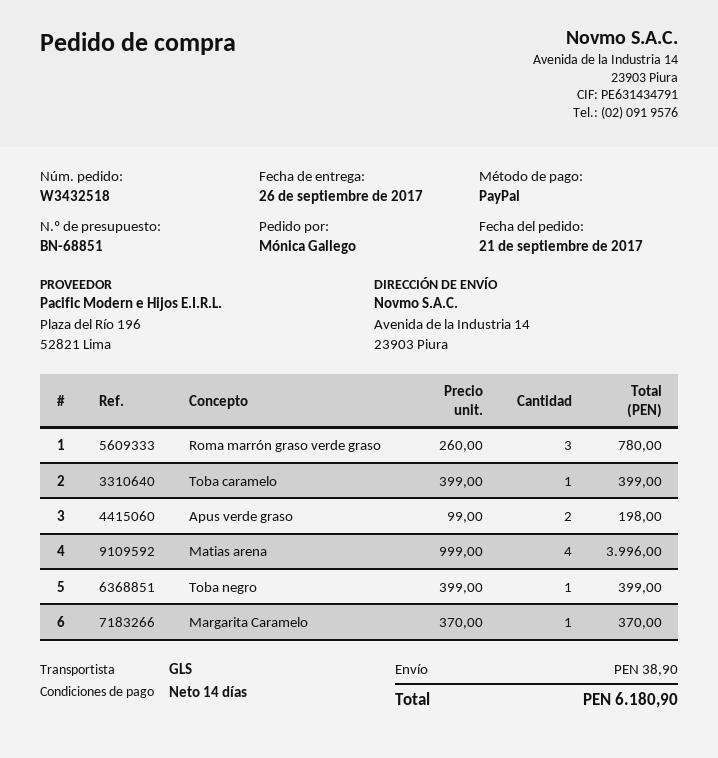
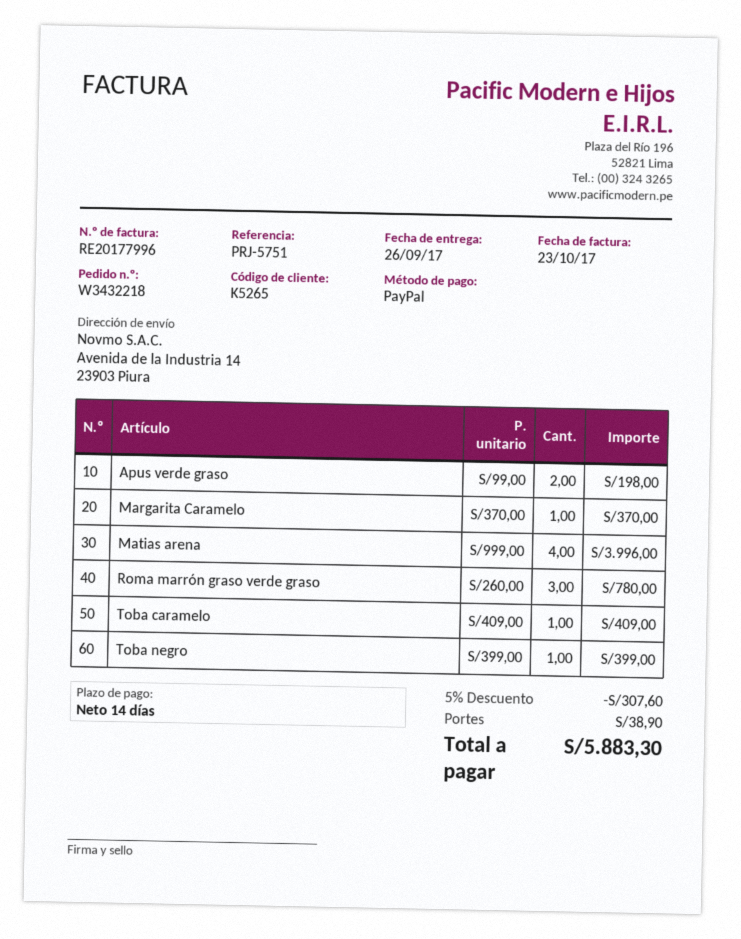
order number: W3432518 -> W3432218
Toba caramelo: 1 x 399.00 = 399.00 -> 1 x 409.00 = 409.00
discount: none -> 5% = 307.60
total: 6180.90 -> 5883.30

